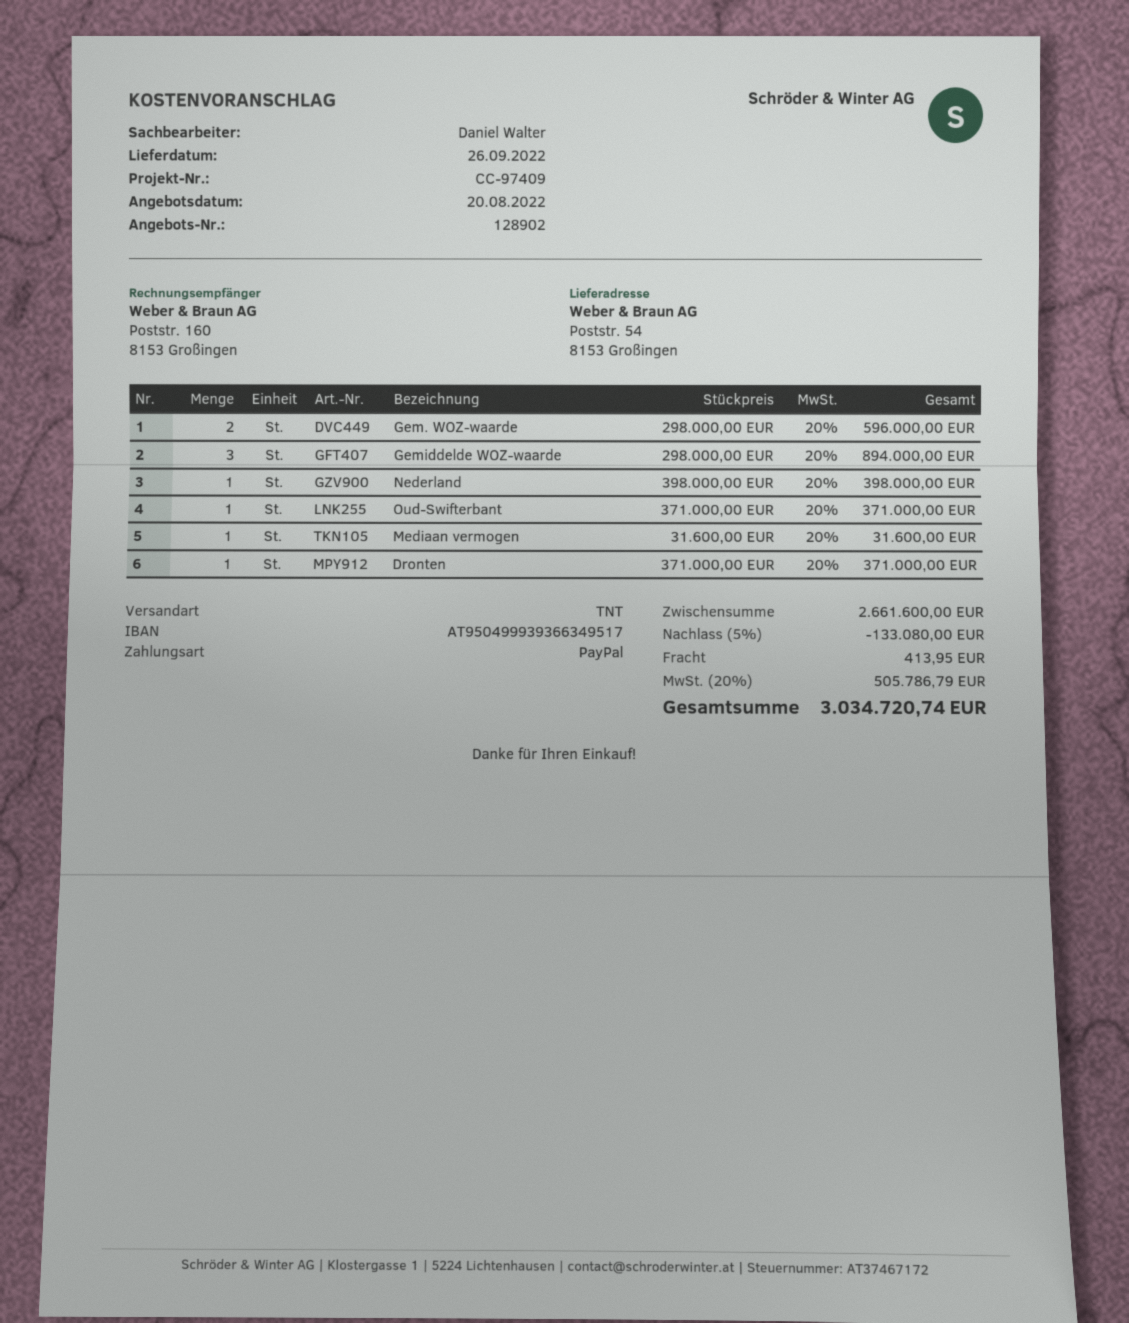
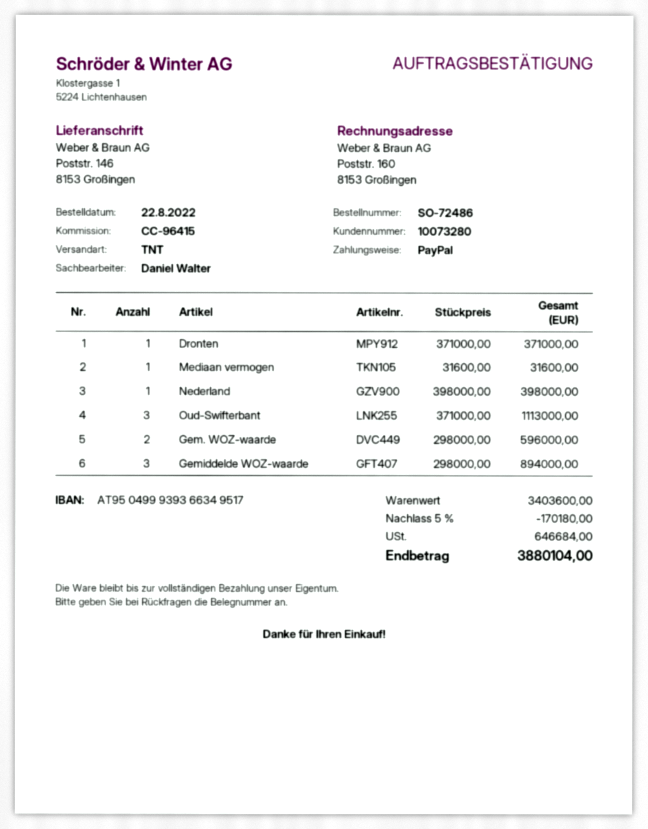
reference: CC-97409 -> CC-96415
ship to: Poststr. 54, 8153 Großingen -> Poststr. 146, 8153 Großingen
Oud-Swifterbant: 1 x 371000.00 = 371000.00 -> 3 x 371000.00 = 1113000.00
subtotal: 2661600.00 -> 3403600.00
discount: 5% = 133080.00 -> 5% = 170180.00
shipping: 413.95 -> none
tax: 505786.79 -> 646684.00
total: 3034720.74 -> 3880104.00

